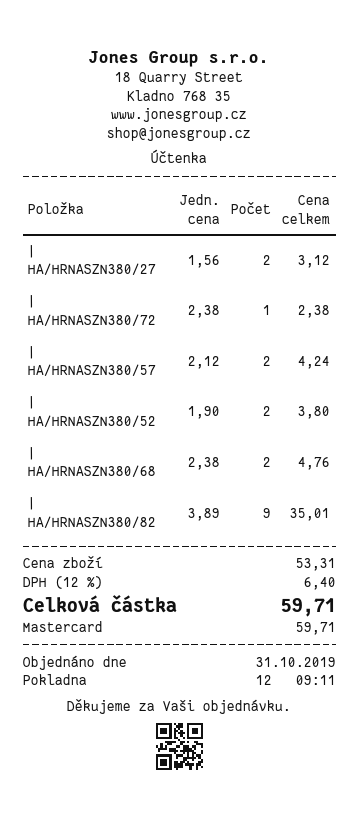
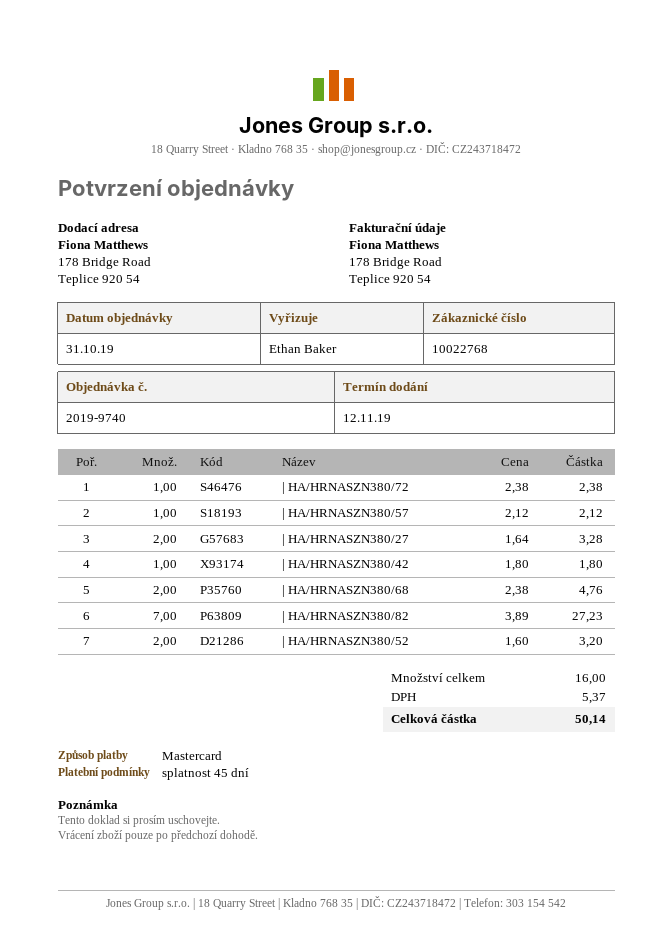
| HA/HRNASZN380/27: 2 x 1.56 = 3.12 -> 2 x 1.64 = 3.28
| HA/HRNASZN380/57: 2 x 2.12 = 4.24 -> 1 x 2.12 = 2.12
| HA/HRNASZN380/52: 2 x 1.90 = 3.80 -> 2 x 1.60 = 3.20
| HA/HRNASZN380/82: 9 x 3.89 = 35.01 -> 7 x 3.89 = 27.23
| HA/HRNASZN380/42: none -> 1 x 1.80 = 1.80
tax: 6.40 -> 5.37
total: 59.71 -> 50.14

